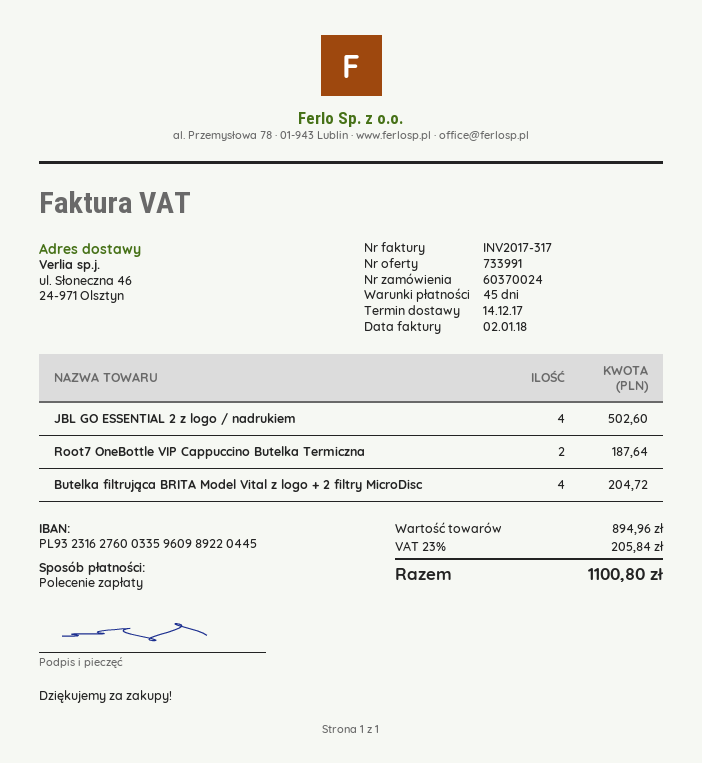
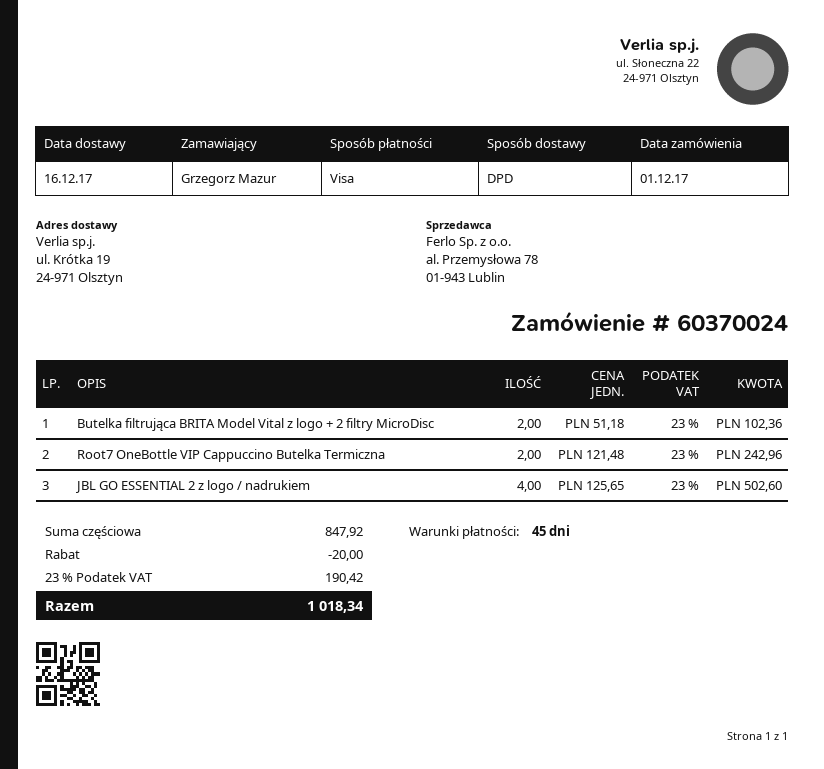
delivery date: 2017-12-14 -> 2017-12-16
payment method: direct debit -> Visa
ship to: ul. Słoneczna 46, 24-971 Olsztyn -> ul. Krótka 19, 24-971 Olsztyn
Root7 OneBottle VIP Cappuccino Butelka Termiczna: 2 for 187.64 -> 2 for 242.96
Butelka filtrująca BRITA Model Vital z logo + 2 filtry MicroDisc: 4 for 204.72 -> 2 for 102.36
subtotal: 894.96 -> 847.92
discount: none -> 20.00
tax: 23% = 205.84 -> 23% = 190.42
total: 1100.80 -> 1018.34

